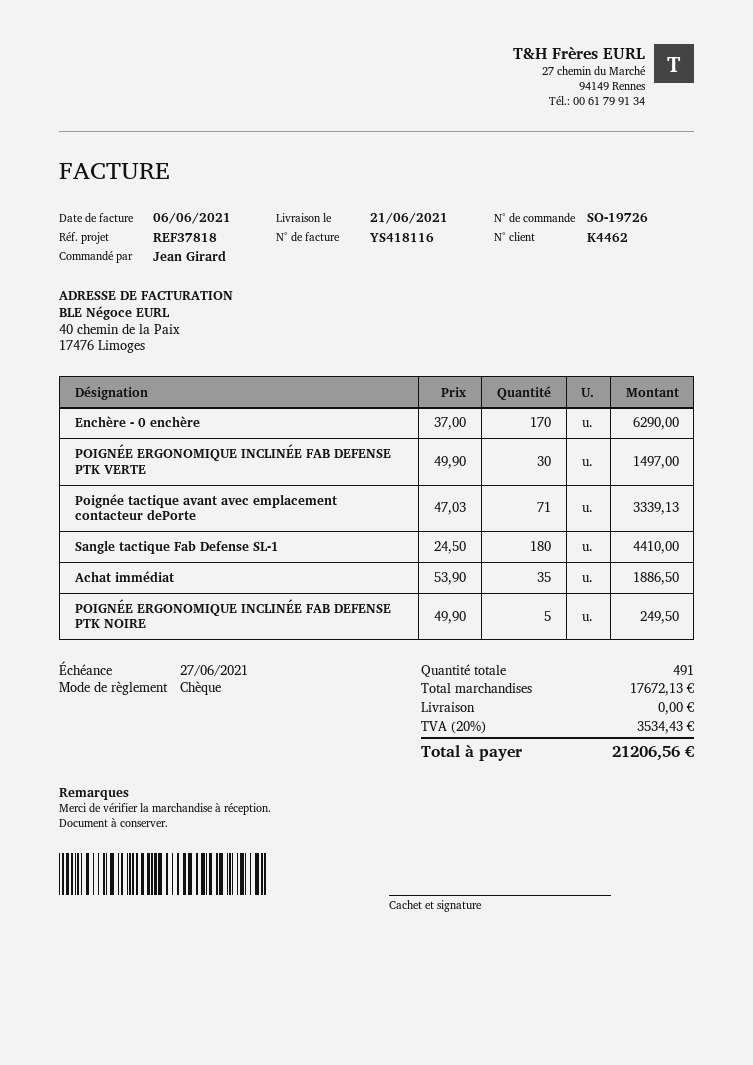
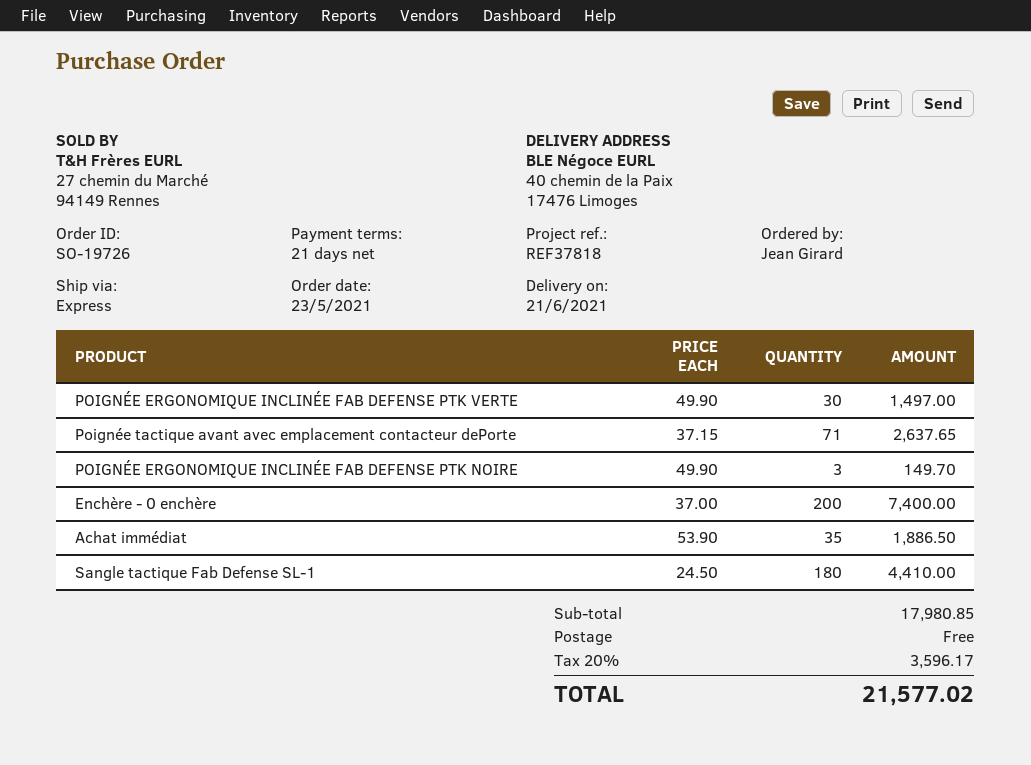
Enchère - 0 enchère: 170 x 37.00 = 6290.00 -> 200 x 37.00 = 7400.00
Poignée tactique avant avec emplacement contacteur dePorte: 71 x 47.03 = 3339.13 -> 71 x 37.15 = 2637.65
POIGNÉE ERGONOMIQUE INCLINÉE FAB DEFENSE PTK NOIRE: 5 x 49.90 = 249.50 -> 3 x 49.90 = 149.70
subtotal: 17672.13 -> 17980.85
tax: 20% = 3534.43 -> 20% = 3596.17
total: 21206.56 -> 21577.02

